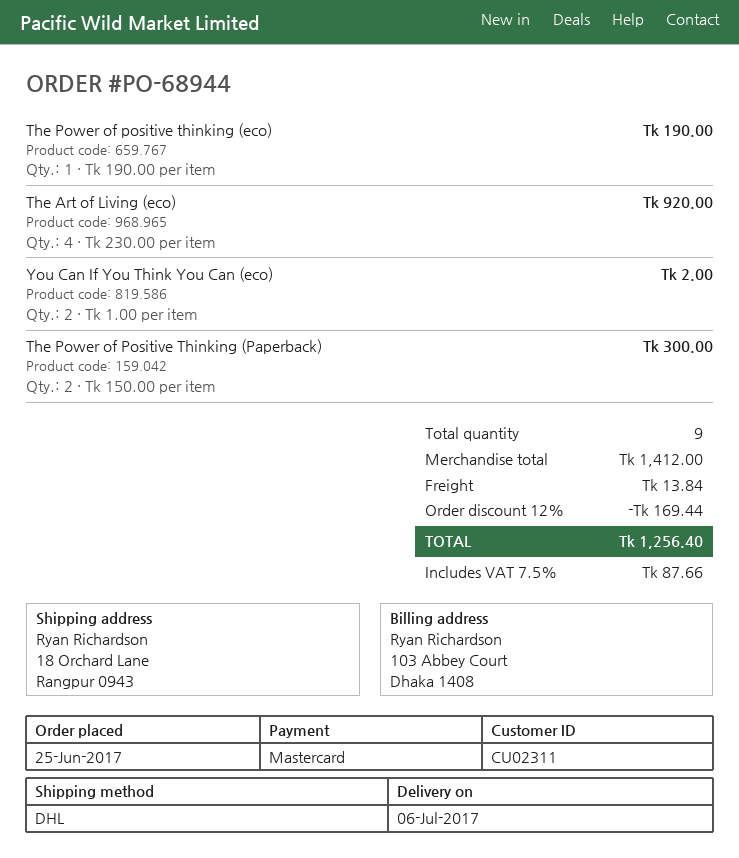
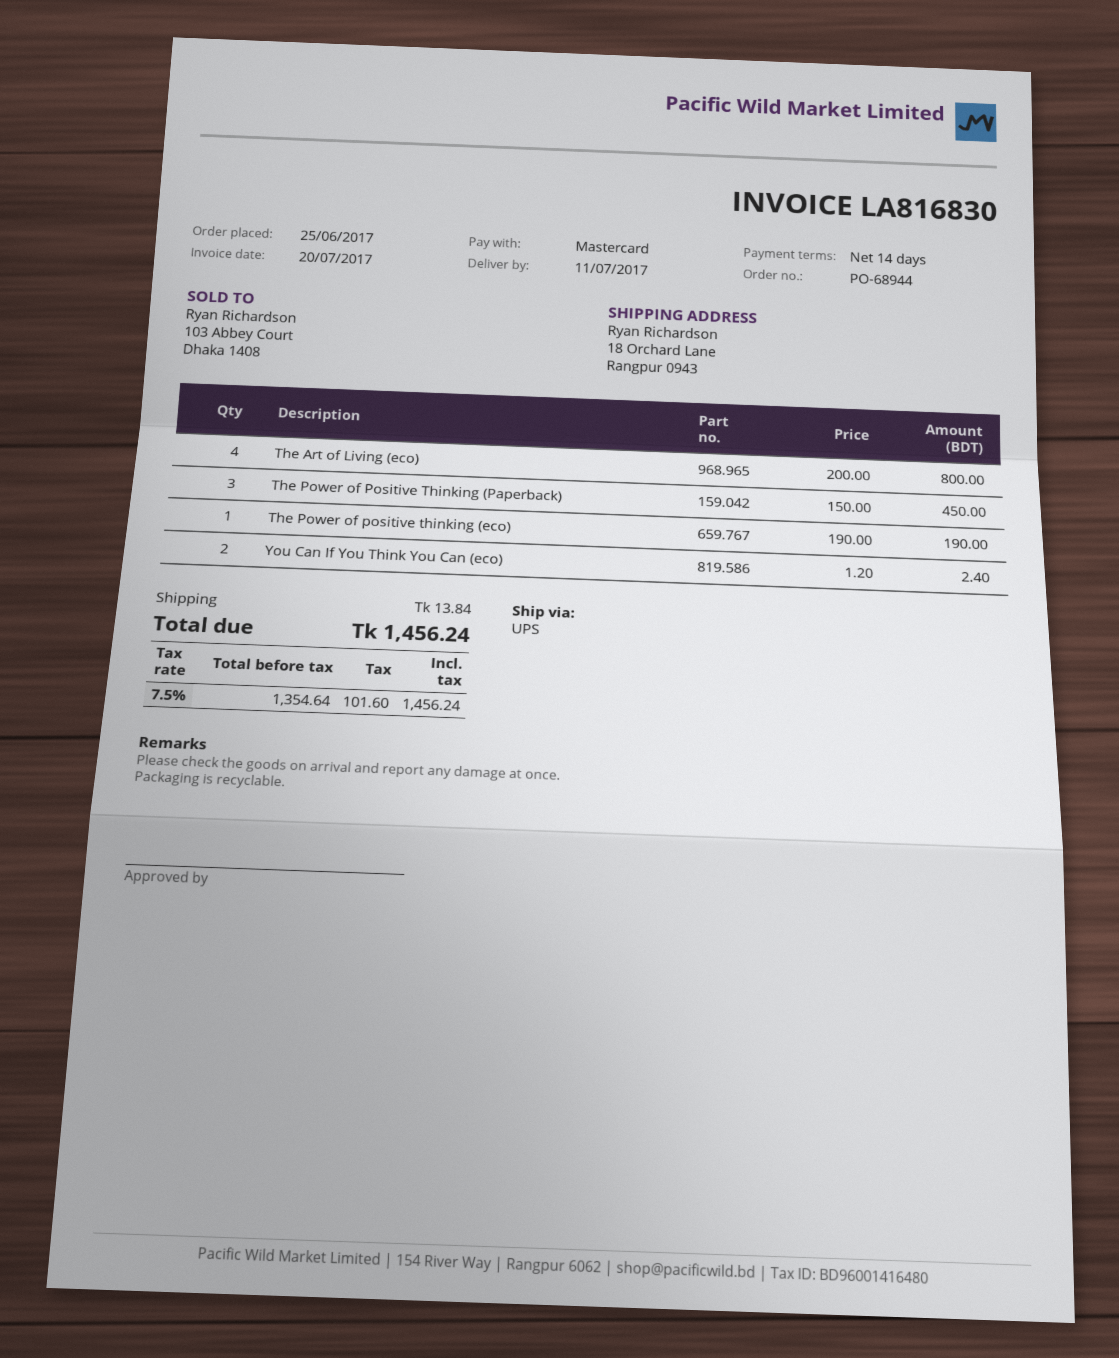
delivery date: 2017-07-06 -> 2017-07-11
shipping method: DHL -> UPS
The Art of Living (eco): 4 x 230.00 = 920.00 -> 4 x 200.00 = 800.00
You Can If You Think You Can (eco): 2 x 1.00 = 2.00 -> 2 x 1.20 = 2.40
The Power of Positive Thinking (Paperback): 2 x 150.00 = 300.00 -> 3 x 150.00 = 450.00
discount: 12% = 169.44 -> none
tax: 7.5% = 87.66 -> 7.5% = 101.60
total: 1256.40 -> 1456.24

